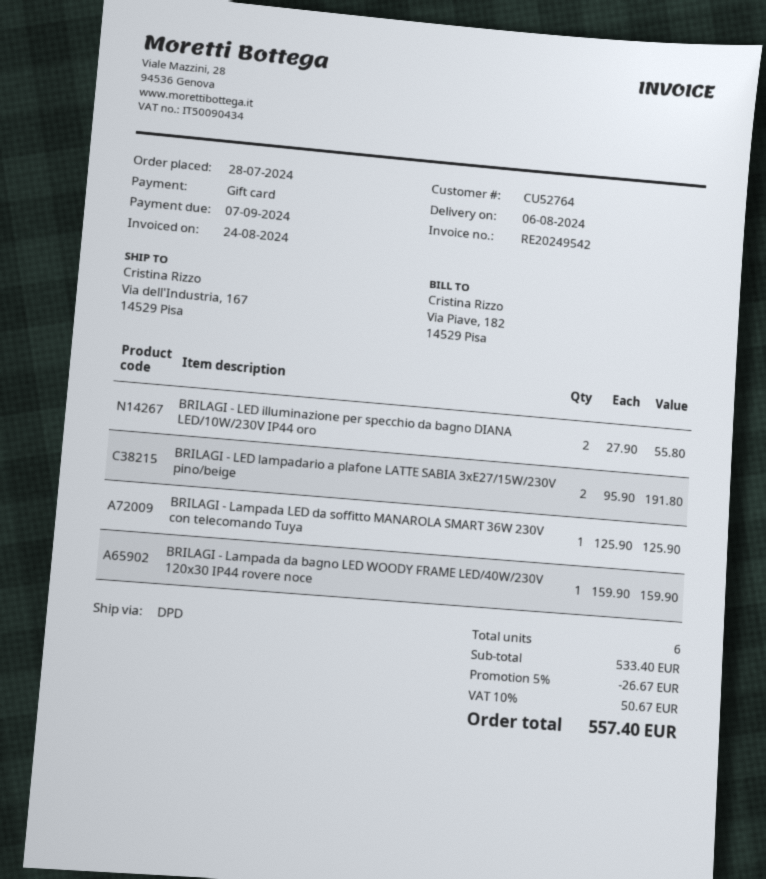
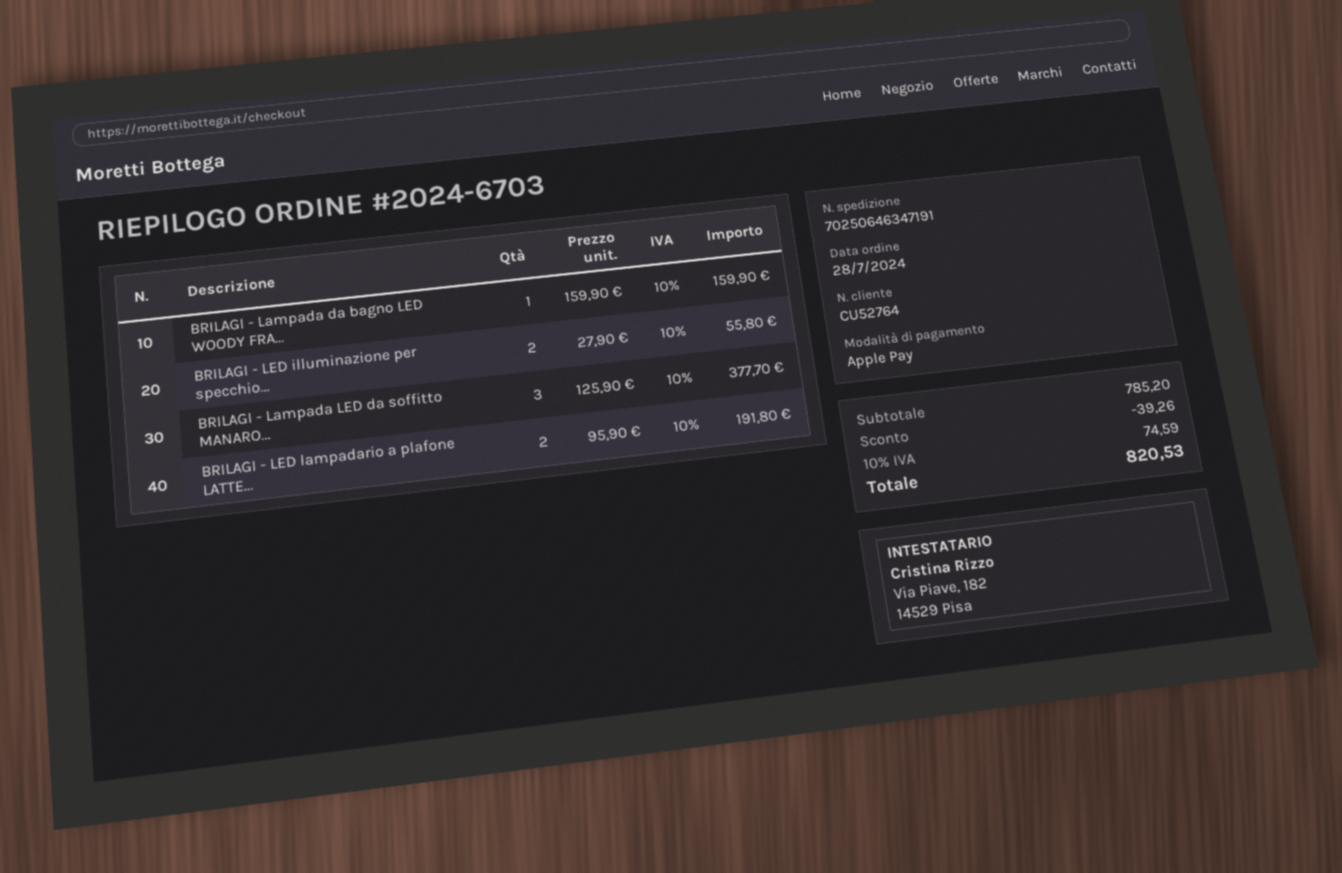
payment method: gift card -> Apple Pay
BRILAGI - Lampada LED da soffitto MANAROLA SMART 36W 230V con telecomando Tuya: 1 x 125.90 = 125.90 -> 3 x 125.90 = 377.70
subtotal: 533.40 -> 785.20
discount: 26.67 -> 39.26
tax: 10% = 50.67 -> 10% = 74.59
total: 557.40 -> 820.53

